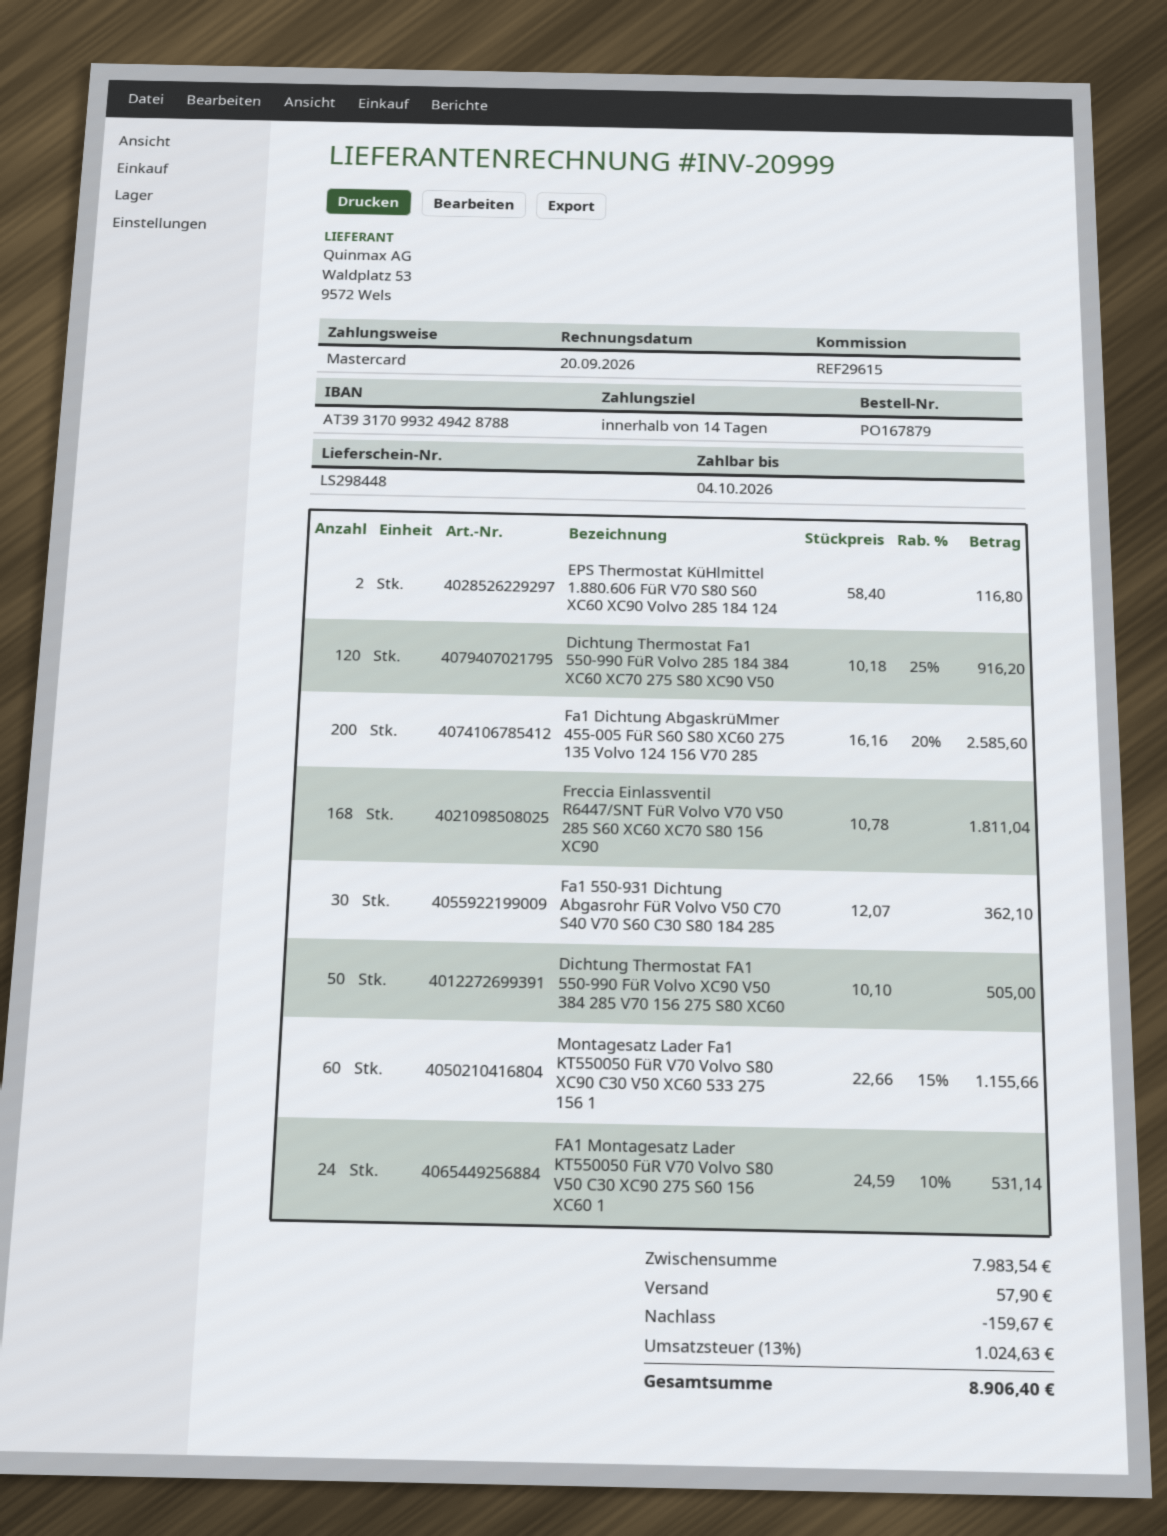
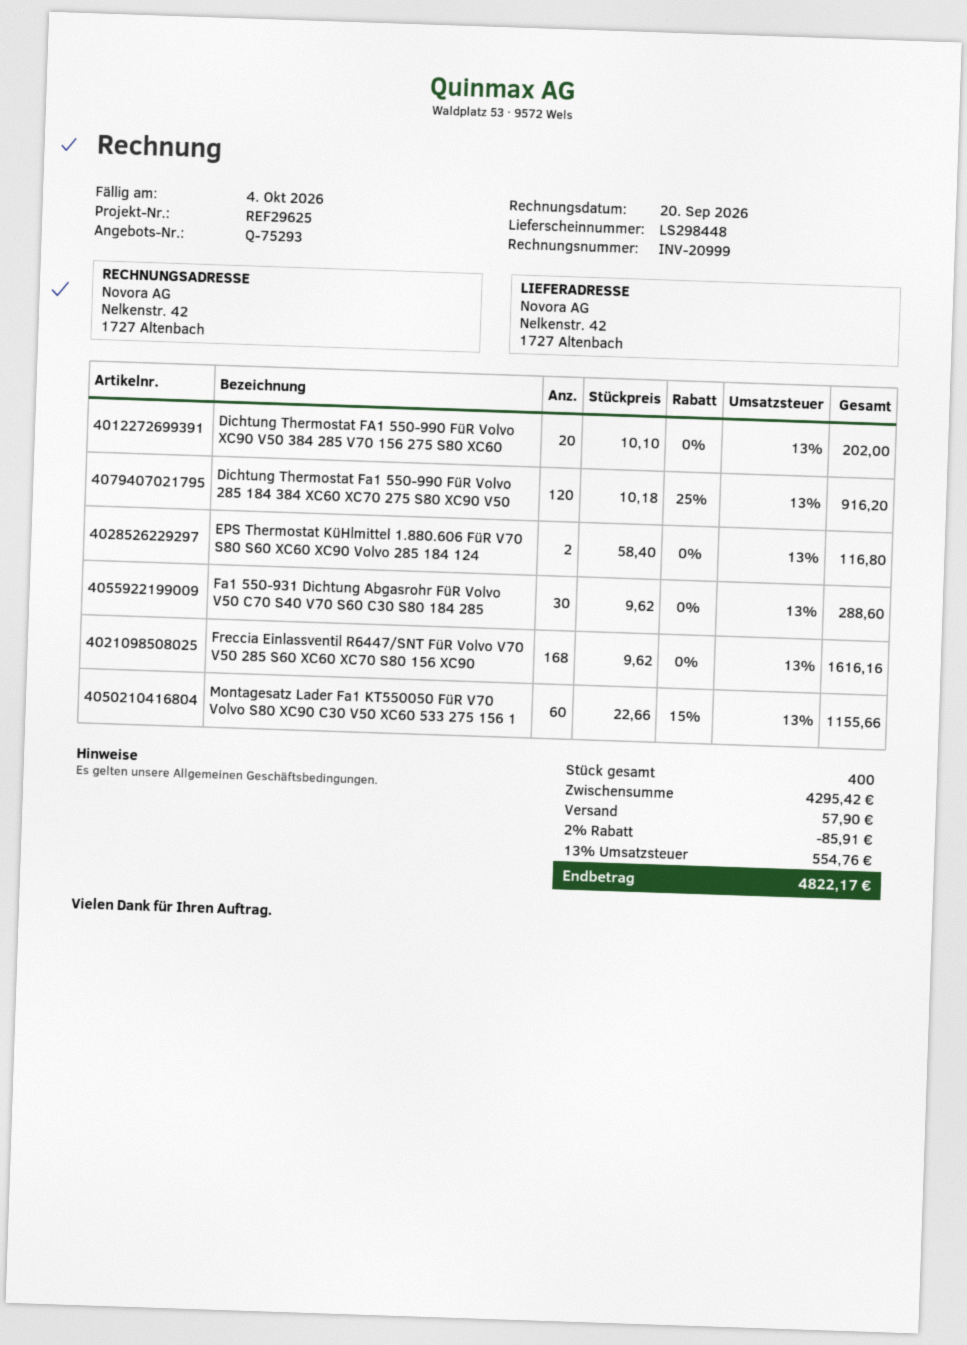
reference: REF29615 -> REF29625
Fa1 Dichtung AbgaskrüMmer 455-005 FüR S60 S80 XC60 275 135 Volvo 124 156 V70 285: 200 x 16.16 - 20% = 2585.60 -> none
Freccia Einlassventil R6447/SNT FüR Volvo V70 V50 285 S60 XC60 XC70 S80 156 XC90: 168 x 10.78 = 1811.04 -> 168 x 9.62 = 1616.16
Fa1 550-931 Dichtung Abgasrohr FüR Volvo V50 C70 S40 V70 S60 C30 S80 184 285: 30 x 12.07 = 362.10 -> 30 x 9.62 = 288.60
Dichtung Thermostat FA1 550-990 FüR Volvo XC90 V50 384 285 V70 156 275 S80 XC60: 50 x 10.10 = 505.00 -> 20 x 10.10 = 202.00
FA1 Montagesatz Lader KT550050 FüR V70 Volvo S80 V50 C30 XC90 275 S60 156 XC60 1: 24 x 24.59 - 10% = 531.14 -> none
subtotal: 7983.54 -> 4295.42
discount: 159.67 -> 85.91
tax: 13% = 1024.63 -> 13% = 554.76
total: 8906.40 -> 4822.17

